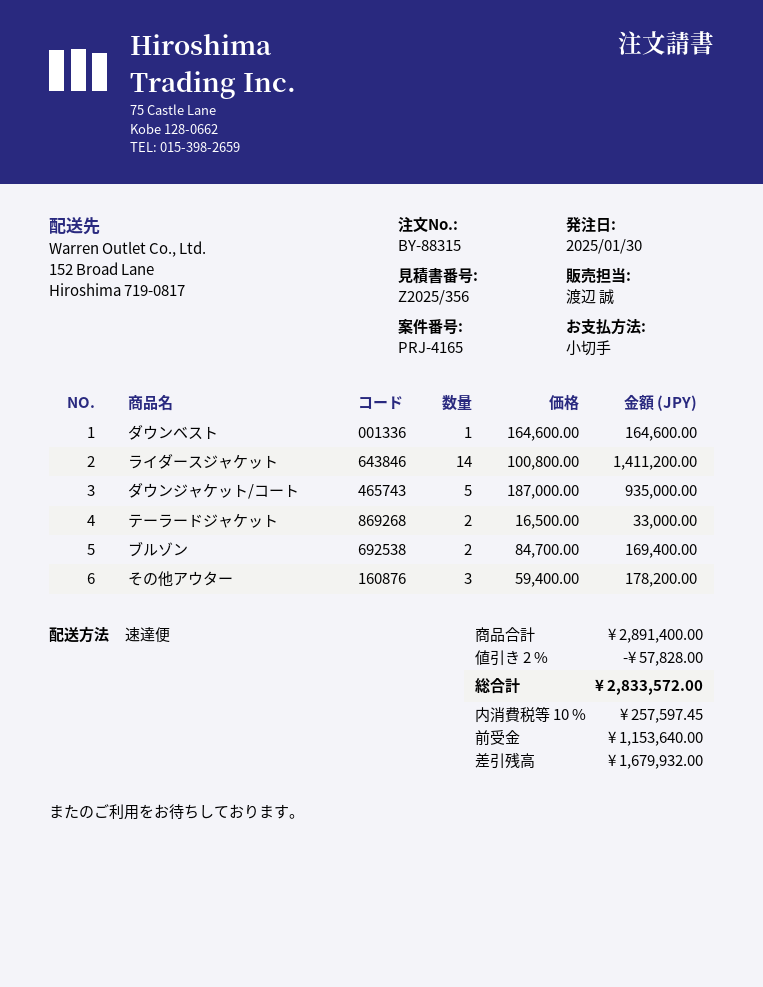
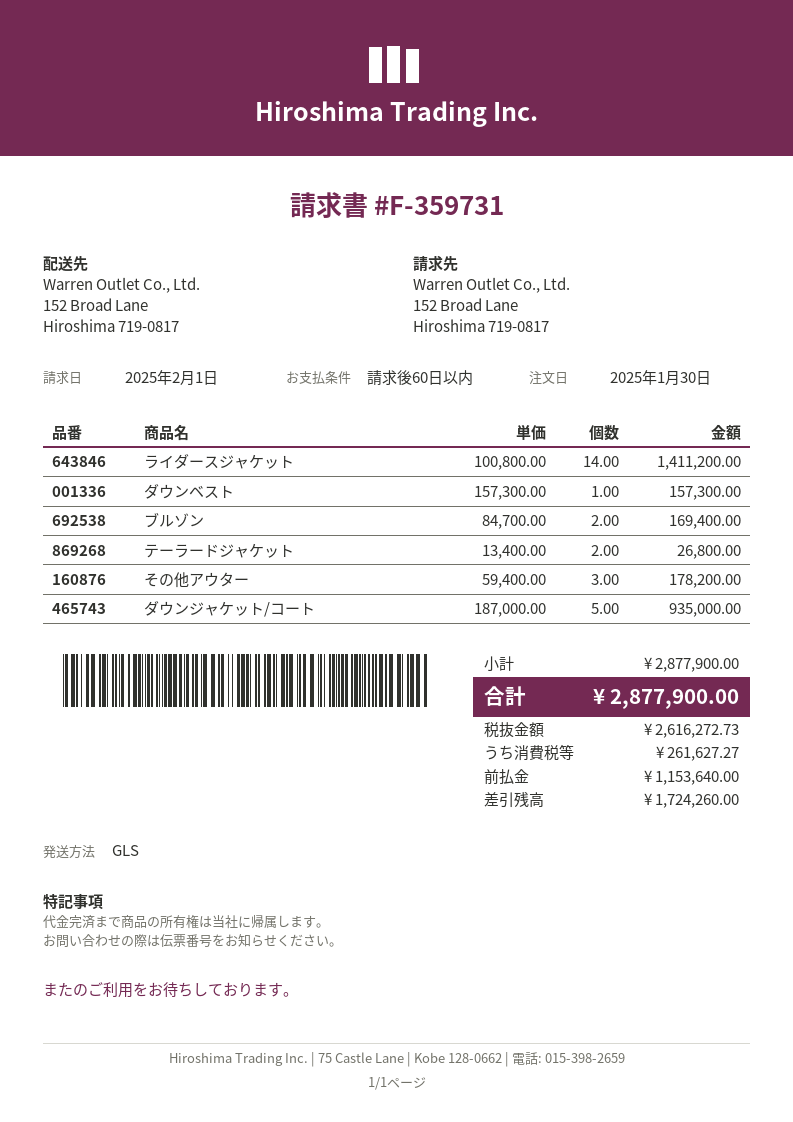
shipping method: express -> GLS
ダウンベスト: 1 x 164600.00 = 164600.00 -> 1 x 157300.00 = 157300.00
テーラードジャケット: 2 x 16500.00 = 33000.00 -> 2 x 13400.00 = 26800.00
subtotal: 2891400.00 -> 2877900.00
discount: 2% = 57828.00 -> none
tax: 257597.45 -> 261627.27
total: 2833572.00 -> 2877900.00
balance: 1679932.00 -> 1724260.00

